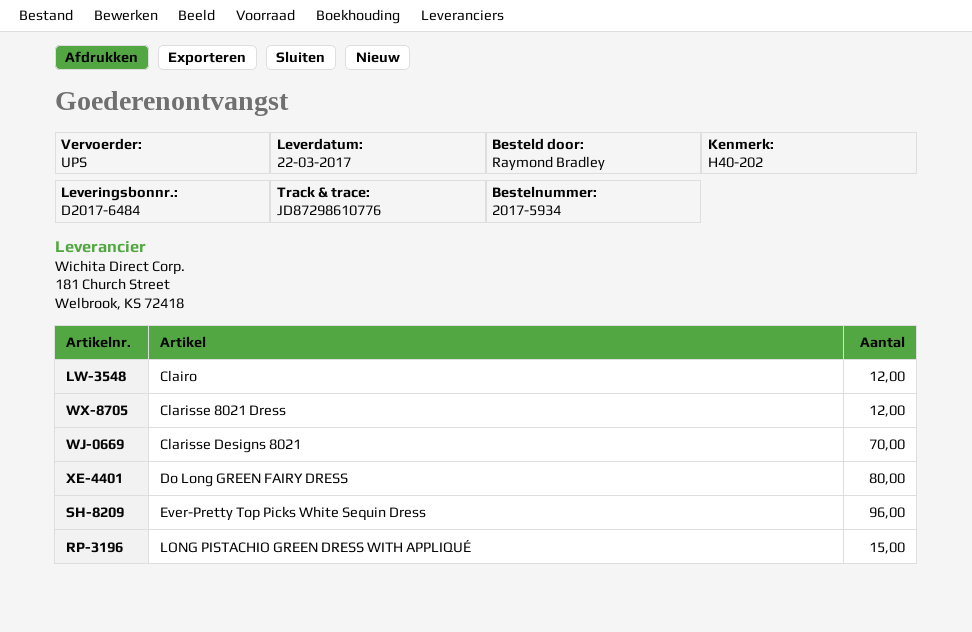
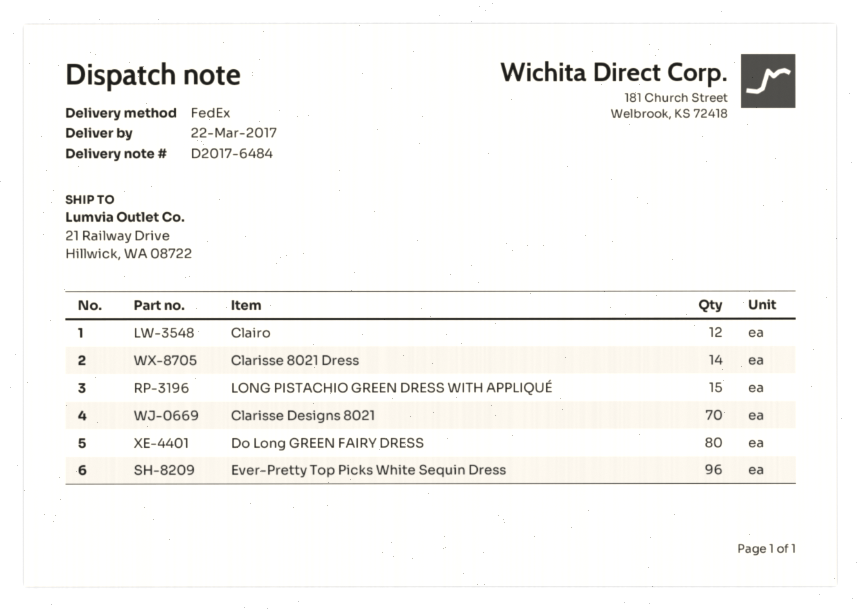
shipping method: UPS -> FedEx
Clarisse 8021 Dress: 12 -> 14

